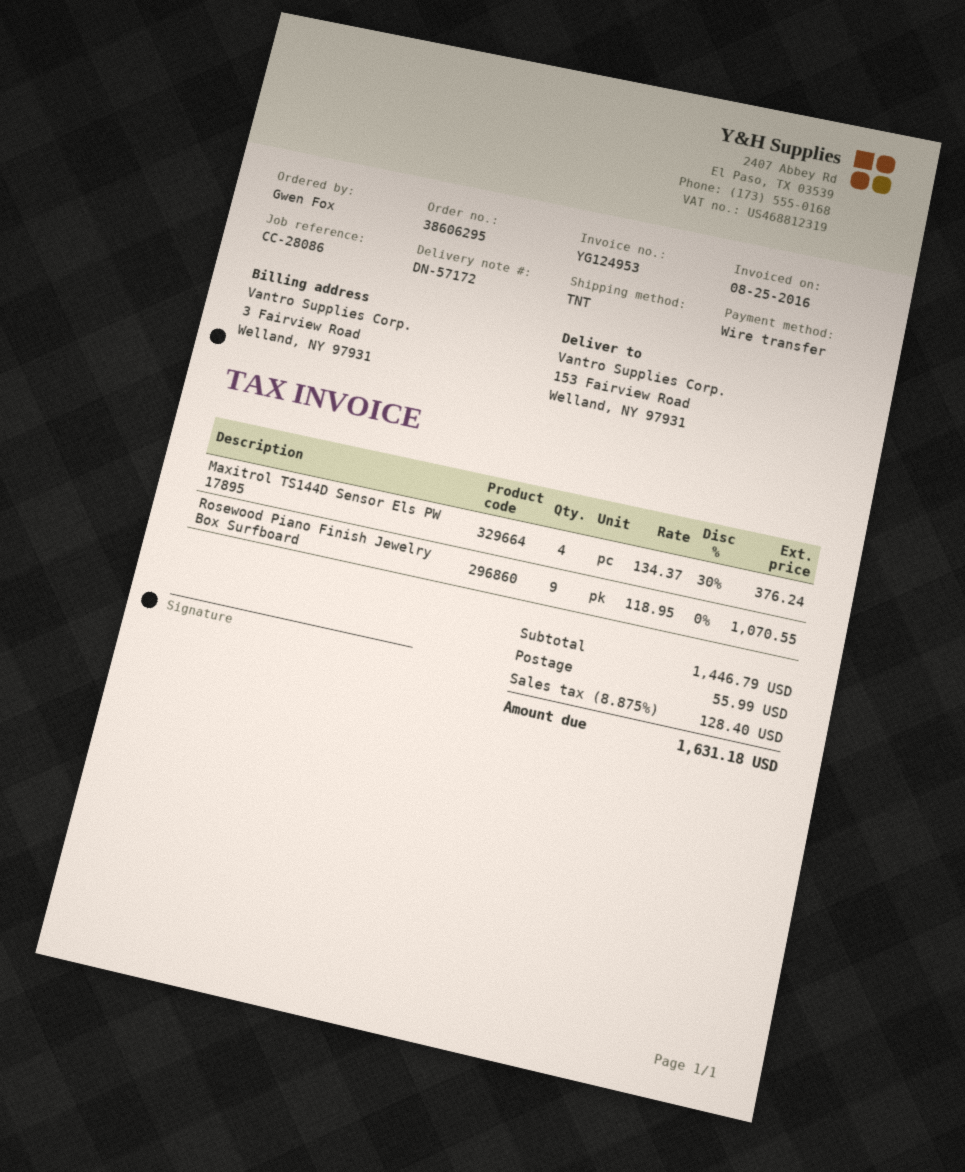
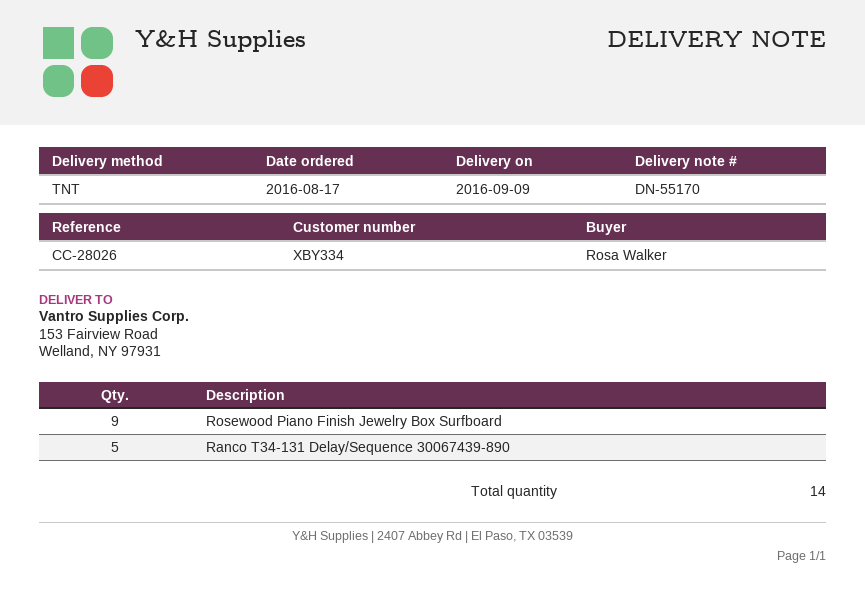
delivery note number: DN-57172 -> DN-55170
reference: CC-28086 -> CC-28026
ordered by: Gwen Fox -> Rosa Walker
Maxitrol TS144D Sensor Els PW 17895: 4 -> none
Ranco T34-131 Delay/Sequence 30067439-890: none -> 5

